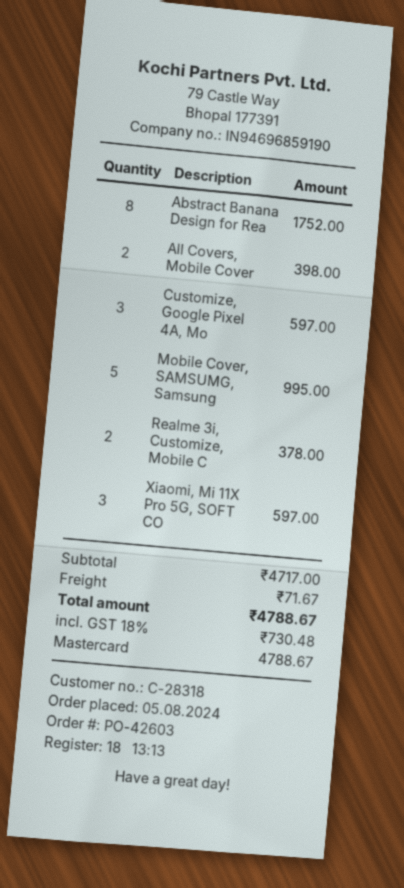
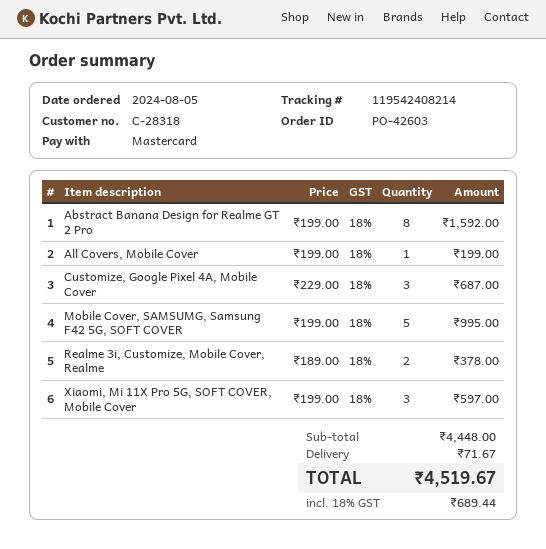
Abstract Banana Design for Rea: 8 for 1752.00 -> 8 for 1592.00
All Covers, Mobile Cover: 2 for 398.00 -> 1 for 199.00
Customize, Google Pixel 4A, Mo: 3 for 597.00 -> 3 for 687.00
subtotal: 4717.00 -> 4448.00
tax: 18% = 730.48 -> 18% = 689.44
total: 4788.67 -> 4519.67

